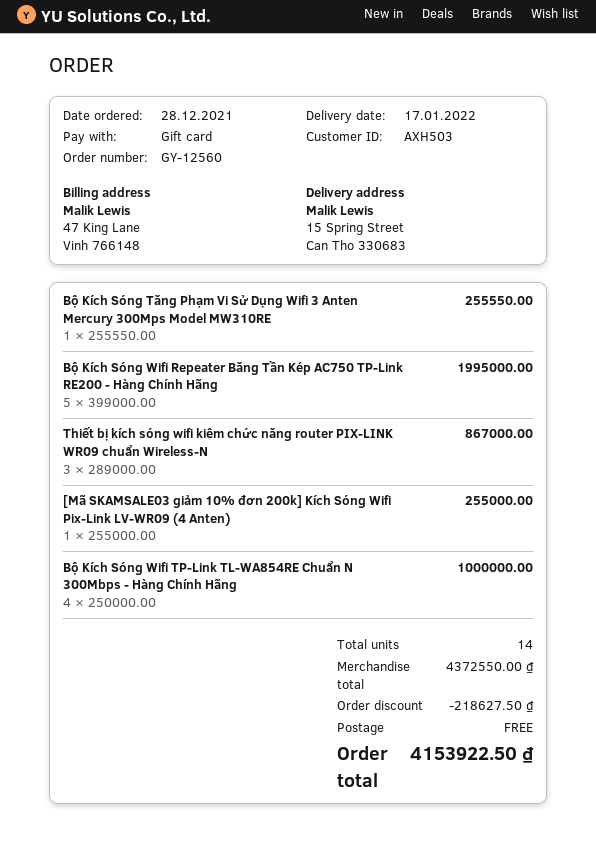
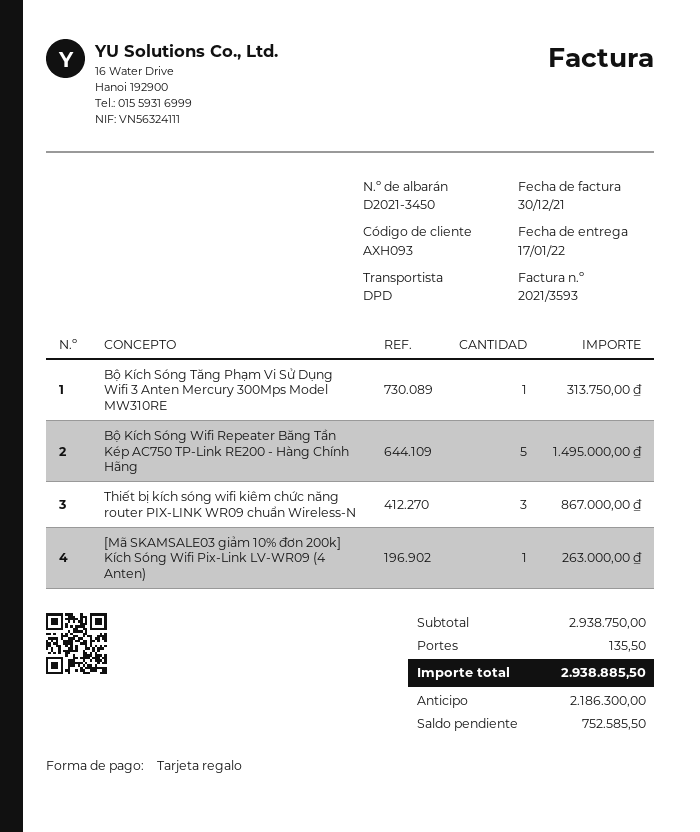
customer number: AXH503 -> AXH093
Bộ Kích Sóng Tăng Phạm Vi Sử Dụng Wifi 3 Anten Mercury 300Mps Model MW310RE: 1 for 255550.00 -> 1 for 313750.00
Bộ Kích Sóng Wifi Repeater Băng Tần Kép AC750 TP-Link RE200 - Hàng Chính Hãng: 5 for 1995000.00 -> 5 for 1495000.00
[Mã SKAMSALE03 giảm 10% đơn 200k] Kích Sóng Wifi Pix-Link LV-WR09 (4 Anten): 1 for 255000.00 -> 1 for 263000.00
Bộ Kích Sóng Wifi TP-Link TL-WA854RE Chuẩn N 300Mbps - Hàng Chính Hãng: 4 for 1000000.00 -> none
subtotal: 4372550.00 -> 2938750.00
discount: 218627.50 -> none
shipping: 0.00 -> 135.50
total: 4153922.50 -> 2938885.50

